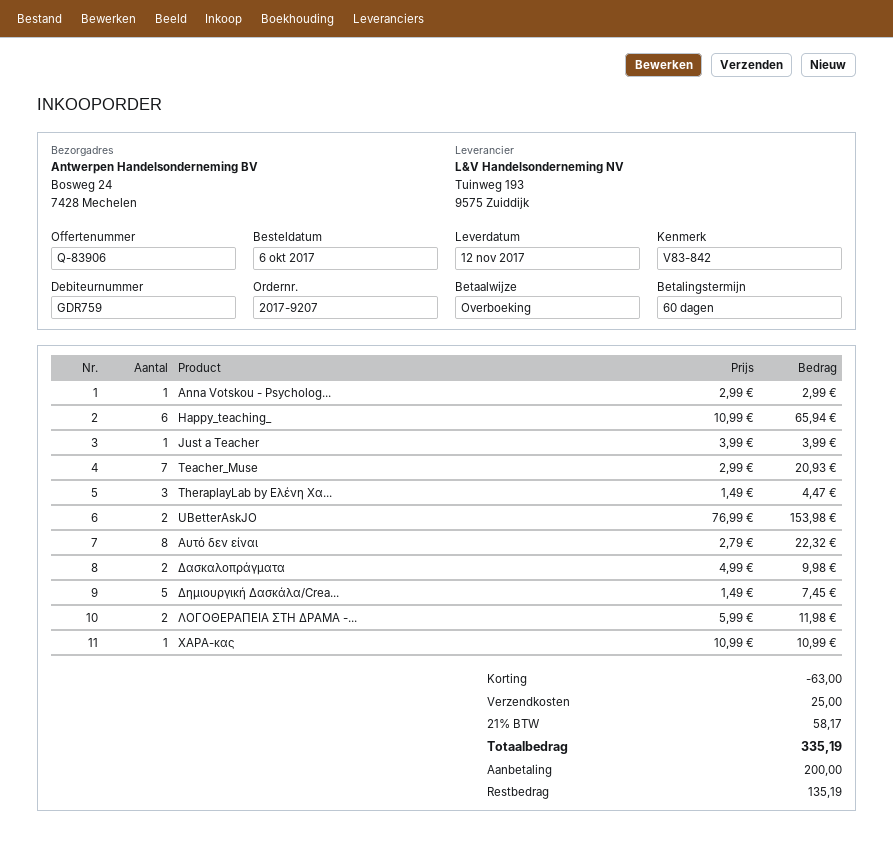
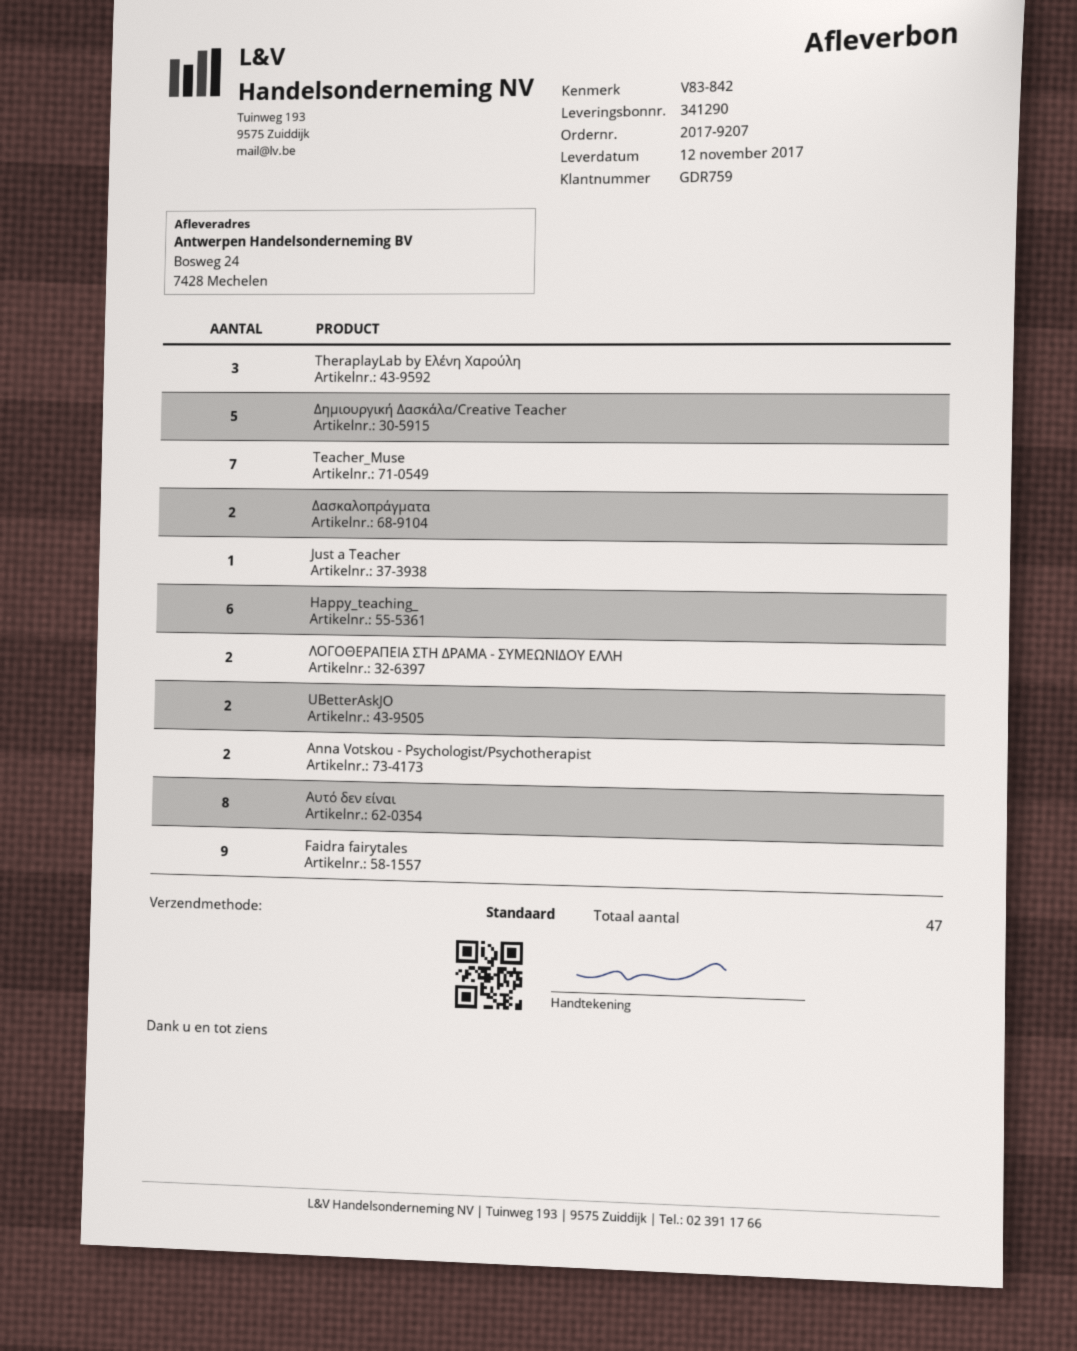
Anna Votskou - Psycholog...: 1 -> 2
ΧΑΡΑ-κας: 1 -> none
Faidra fairytales: none -> 9

